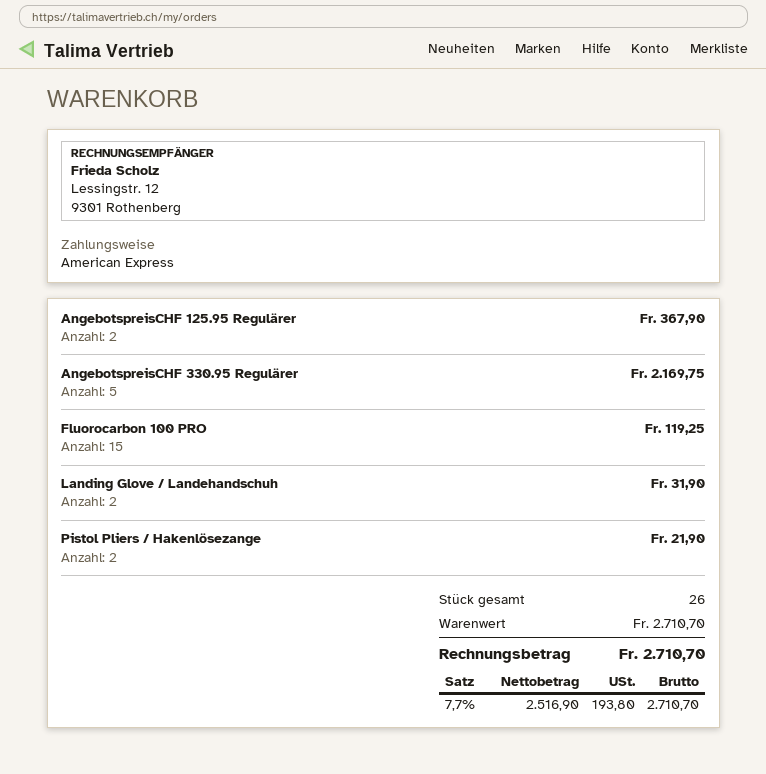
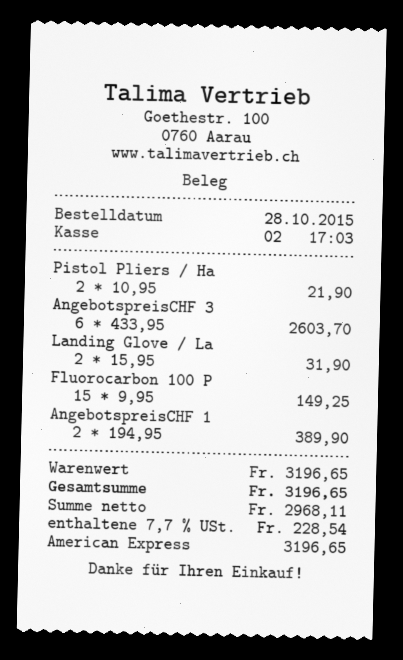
AngebotspreisCHF 125.95 Regulärer: 2 for 367.90 -> 2 for 389.90
AngebotspreisCHF 330.95 Regulärer: 5 for 2169.75 -> 6 for 2603.70
Fluorocarbon 100 PRO: 15 for 119.25 -> 15 for 149.25
subtotal: 2710.70 -> 3196.65
net: 2516.90 -> 2968.11
tax: 7.7% = 193.80 -> 7.7% = 228.54
total: 2710.70 -> 3196.65

